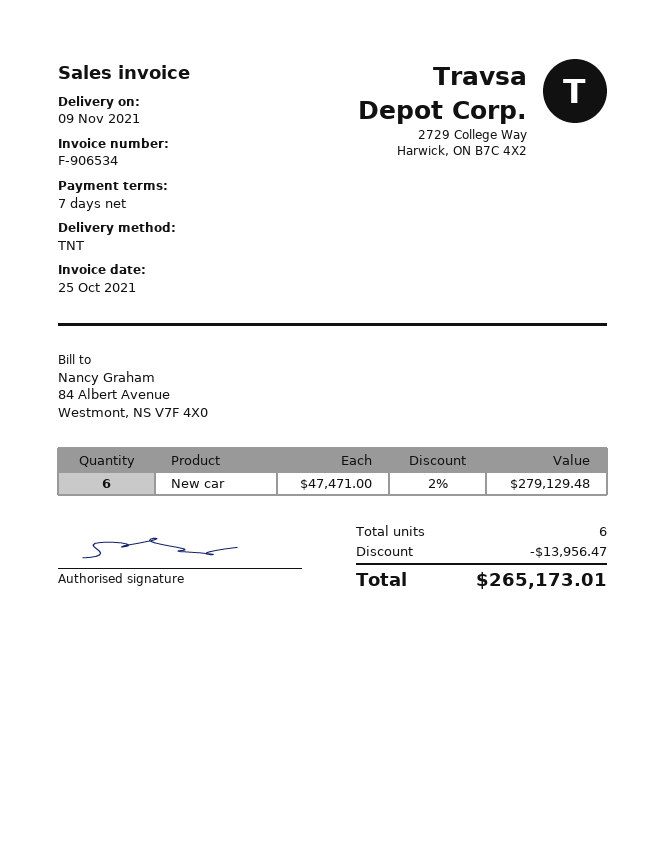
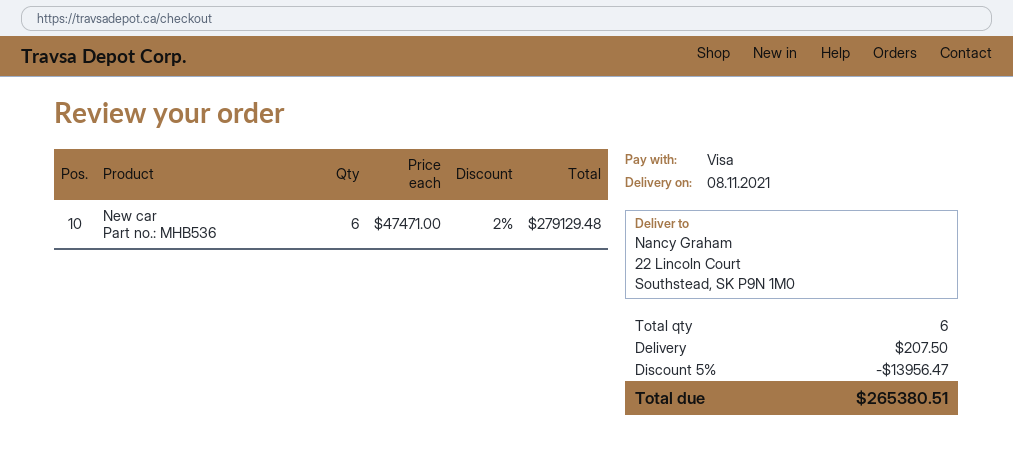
delivery date: 2021-11-09 -> 2021-11-08
shipping: none -> 207.50
total: 265173.01 -> 265380.51

